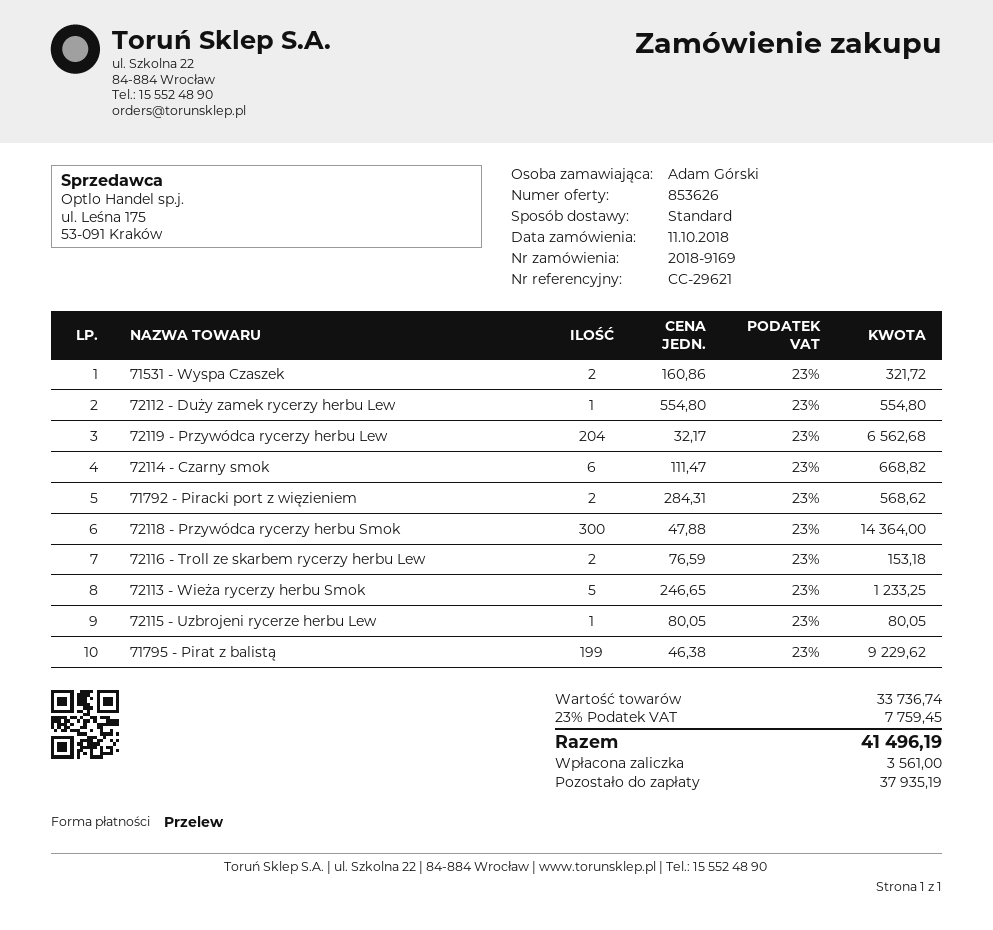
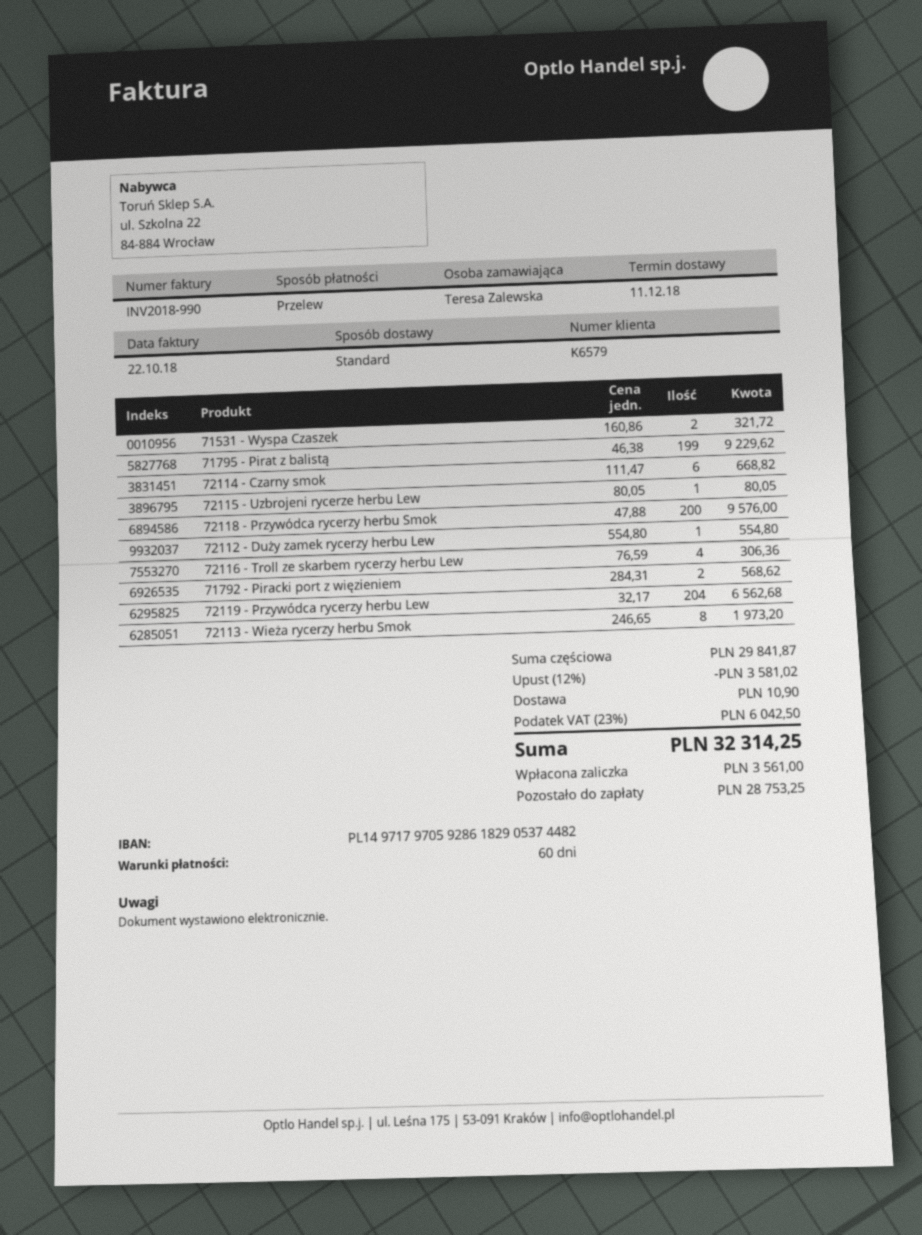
ordered by: Adam Górski -> Teresa Zalewska
72118 - Przywódca rycerzy herbu Smok: 300 x 47.88 = 14364.00 -> 200 x 47.88 = 9576.00
72116 - Troll ze skarbem rycerzy herbu Lew: 2 x 76.59 = 153.18 -> 4 x 76.59 = 306.36
72113 - Wieża rycerzy herbu Smok: 5 x 246.65 = 1233.25 -> 8 x 246.65 = 1973.20
subtotal: 33736.74 -> 29841.87
discount: none -> 12% = 3581.02
shipping: none -> 10.90
tax: 23% = 7759.45 -> 23% = 6042.50
total: 41496.19 -> 32314.25
balance: 37935.19 -> 28753.25

